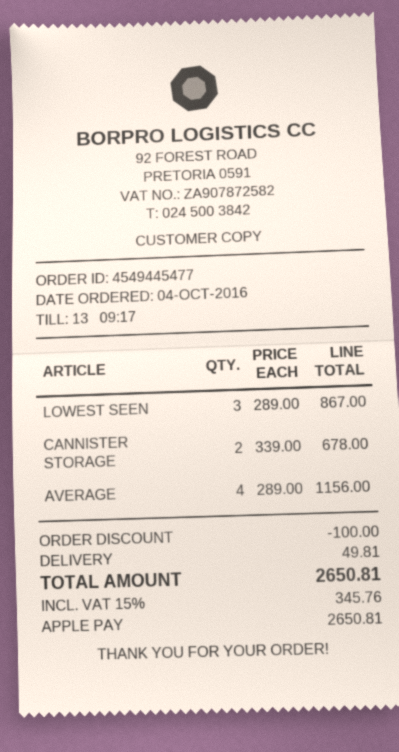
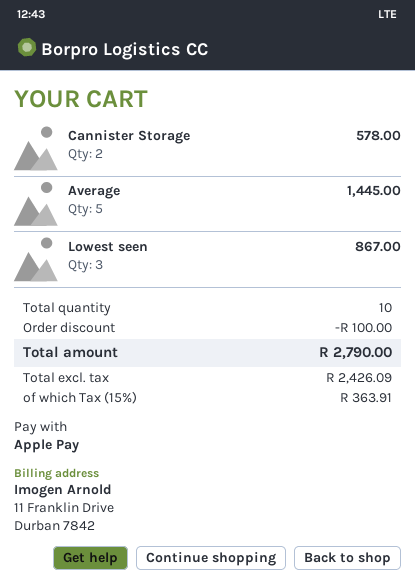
CANNISTER STORAGE: 2 for 678.00 -> 2 for 578.00
AVERAGE: 4 for 1156.00 -> 5 for 1445.00
shipping: 49.81 -> none
tax: 15% = 345.76 -> 15% = 363.91
total: 2650.81 -> 2790.00

